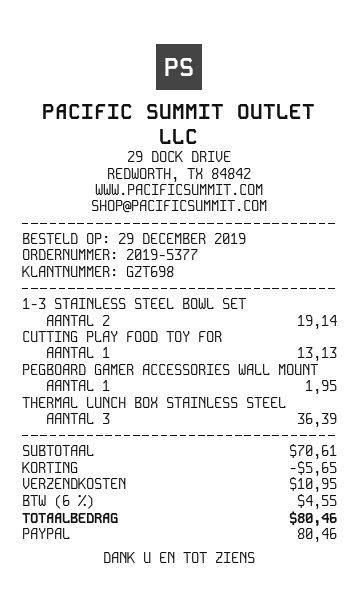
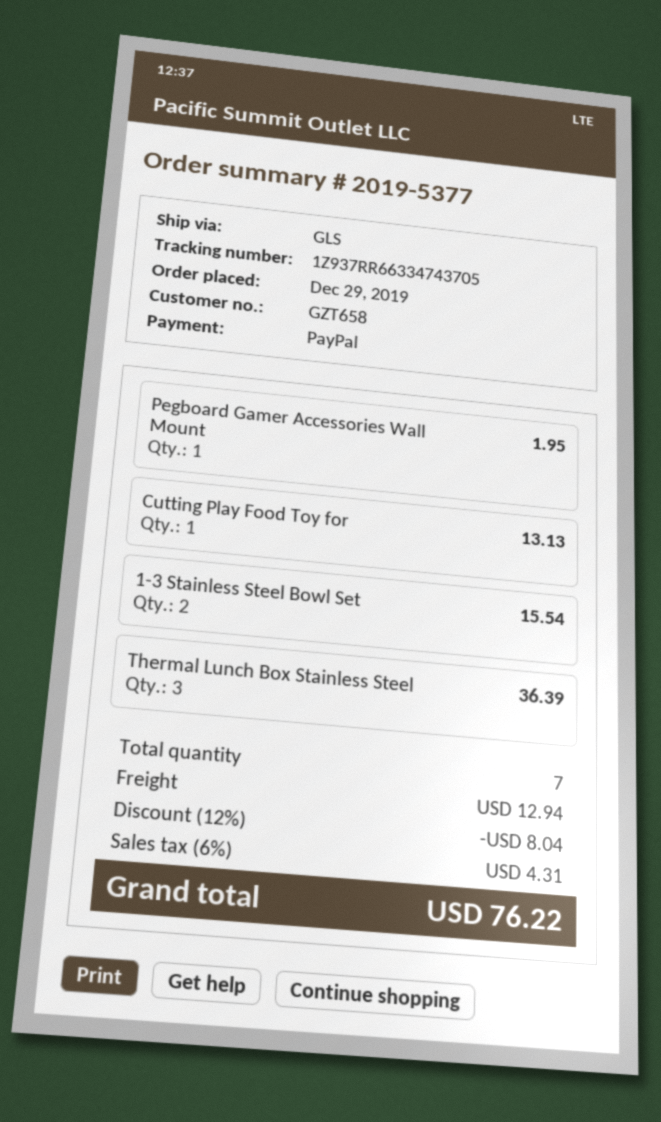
customer number: GZT698 -> GZT658
1-3 STAINLESS STEEL BOWL SET: 2 for 19.14 -> 2 for 15.54
discount: 5.65 -> 8.04
shipping: 10.95 -> 12.94
tax: 6% = 4.55 -> 6% = 4.31
total: 80.46 -> 76.22

